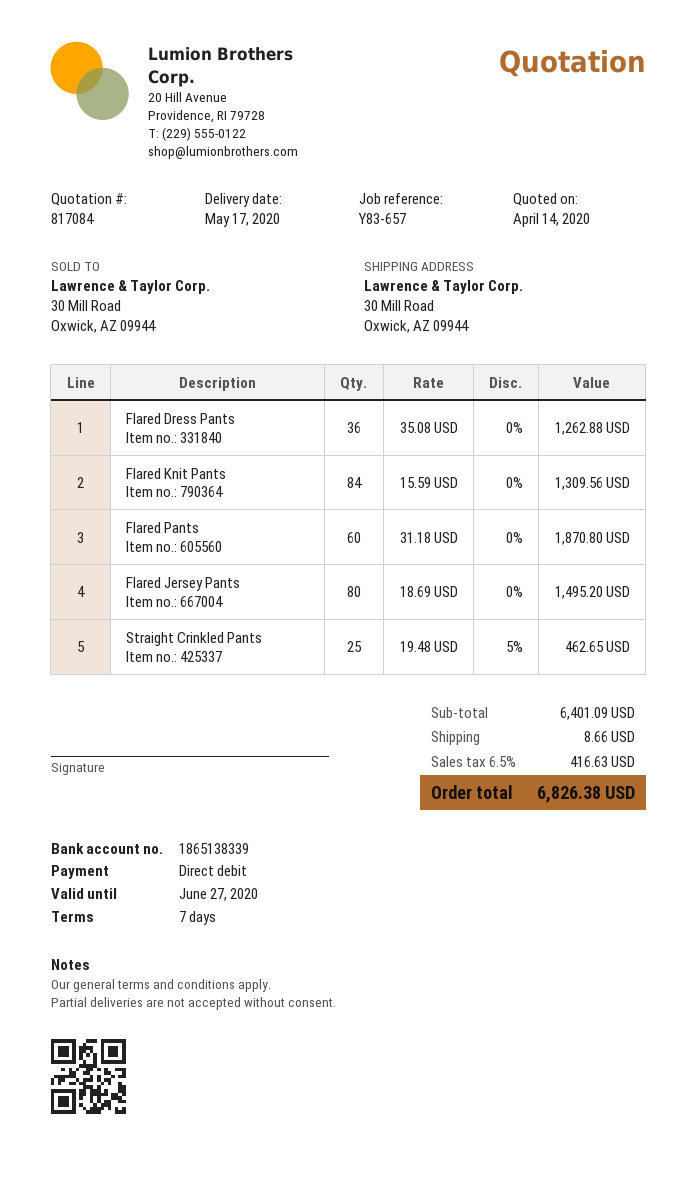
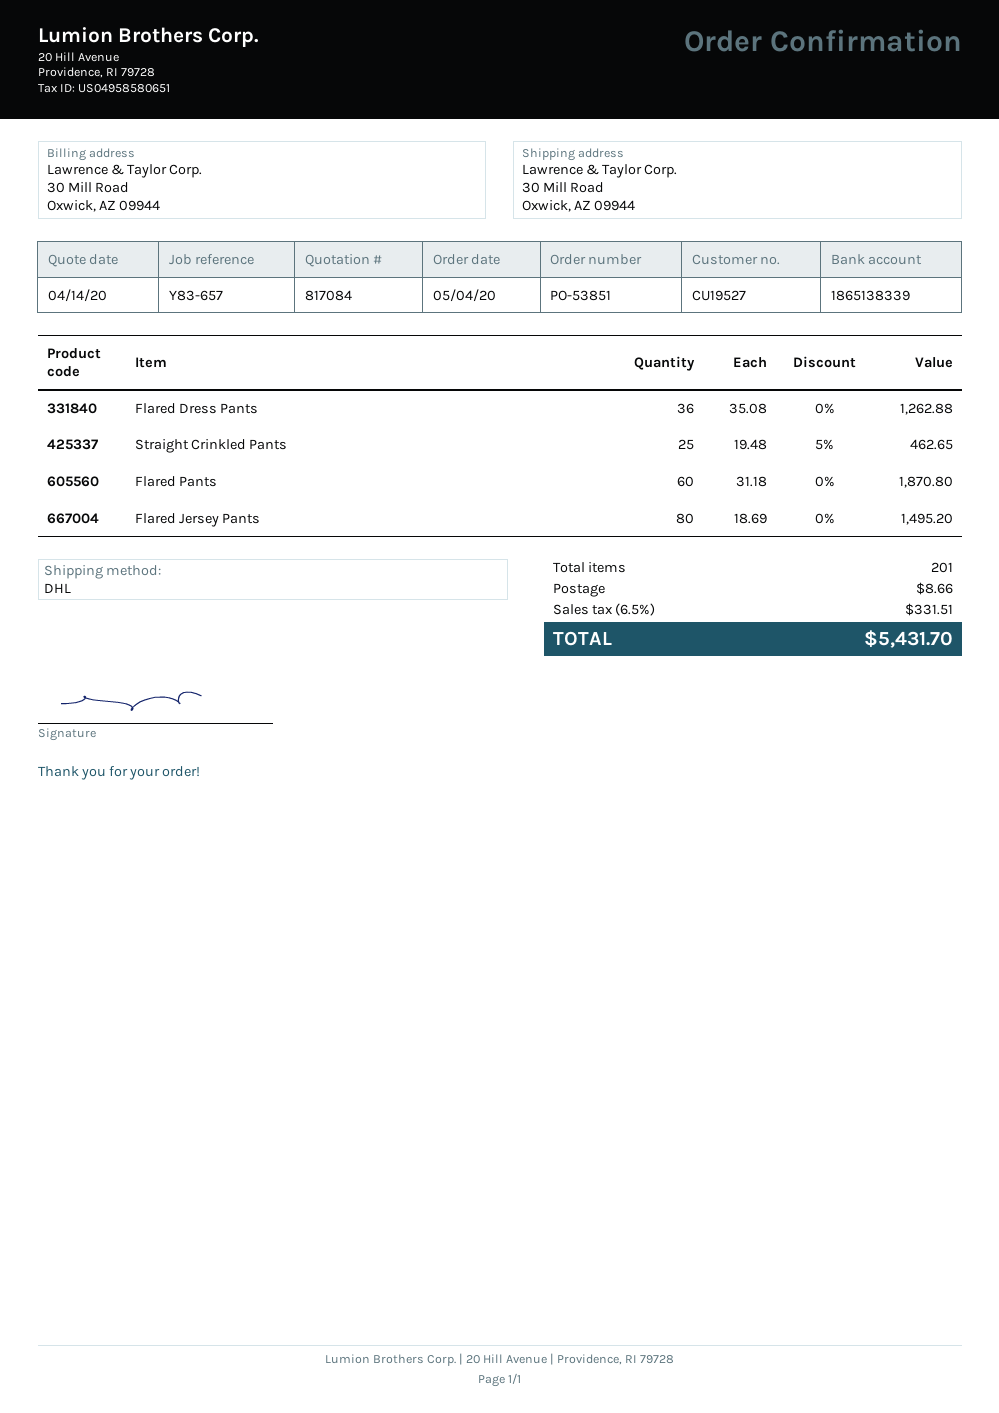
Flared Knit Pants: 84 x 15.59 = 1309.56 -> none
tax: 6.5% = 416.63 -> 6.5% = 331.51
total: 6826.38 -> 5431.70

